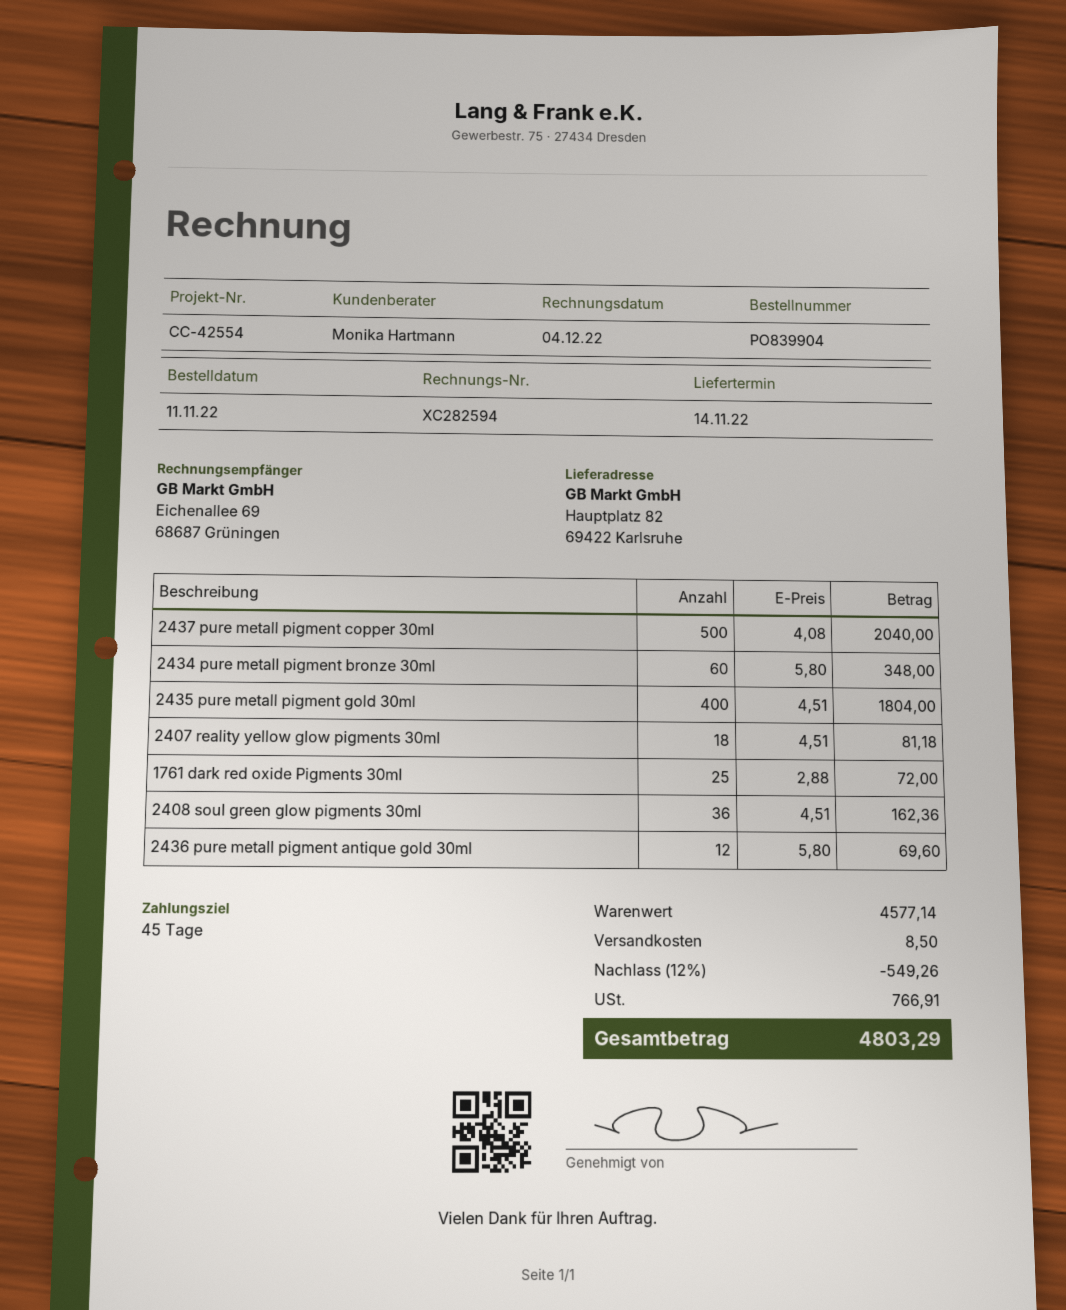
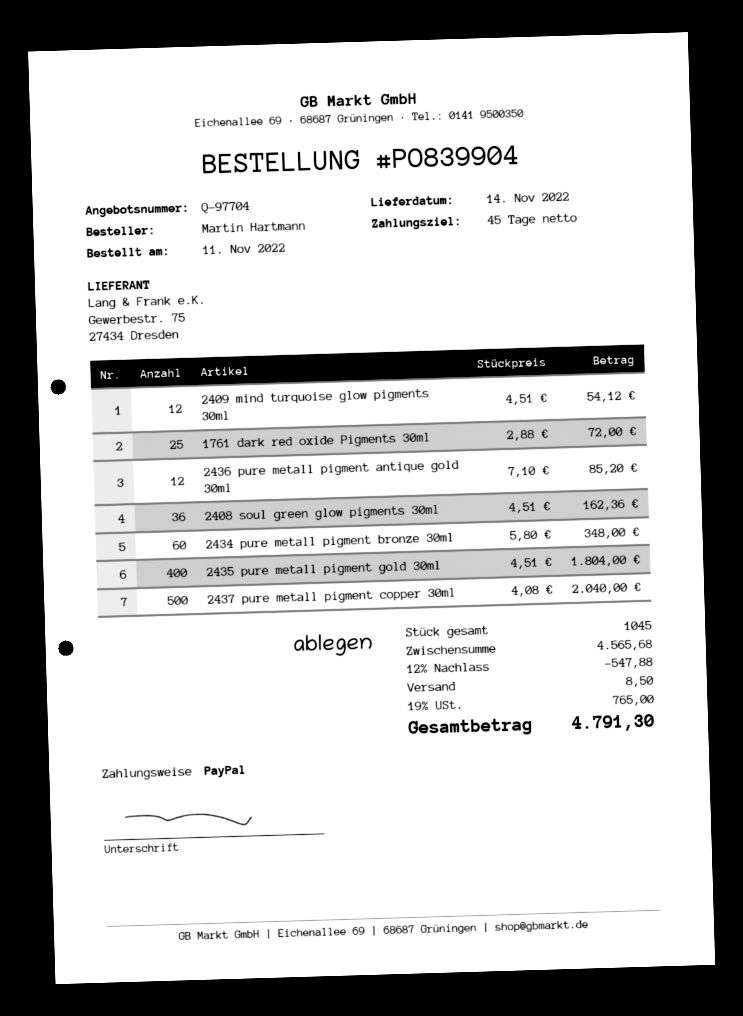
2407 reality yellow glow pigments 30ml: 18 x 4.51 = 81.18 -> none
2436 pure metall pigment antique gold 30ml: 12 x 5.80 = 69.60 -> 12 x 7.10 = 85.20
2409 mind turquoise glow pigments 30ml: none -> 12 x 4.51 = 54.12
subtotal: 4577.14 -> 4565.68
discount: 12% = 549.26 -> 12% = 547.88
tax: 766.91 -> 765.00
total: 4803.29 -> 4791.30

